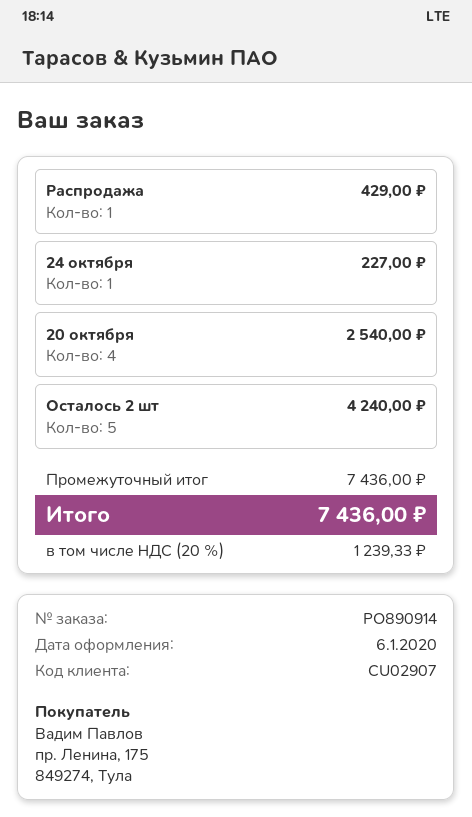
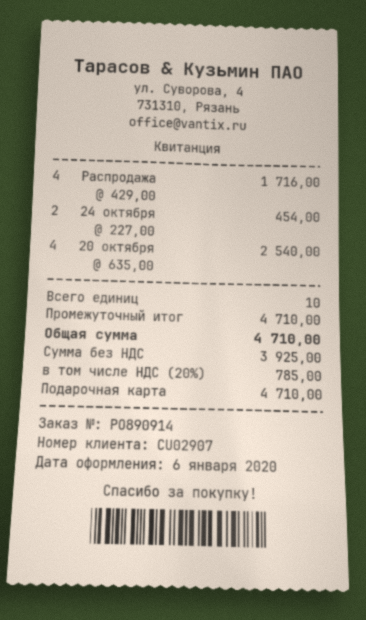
Распродажа: 1 for 429.00 -> 4 for 1716.00
24 октября: 1 for 227.00 -> 2 for 454.00
Осталось 2 шт: 5 for 4240.00 -> none
subtotal: 7436.00 -> 4710.00
tax: 20% = 1239.33 -> 20% = 785.00
total: 7436.00 -> 4710.00

